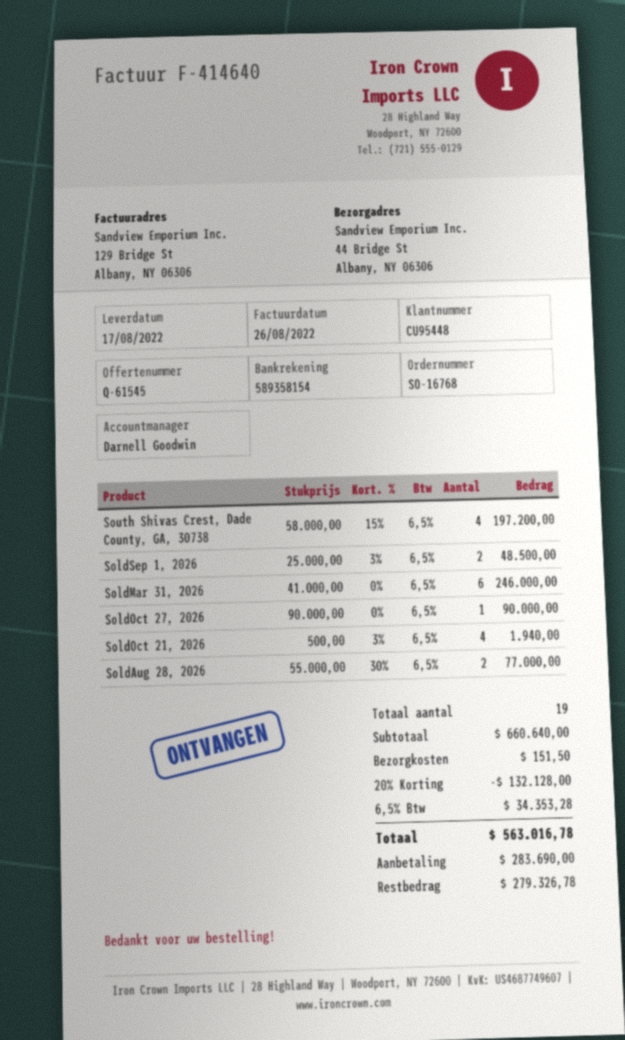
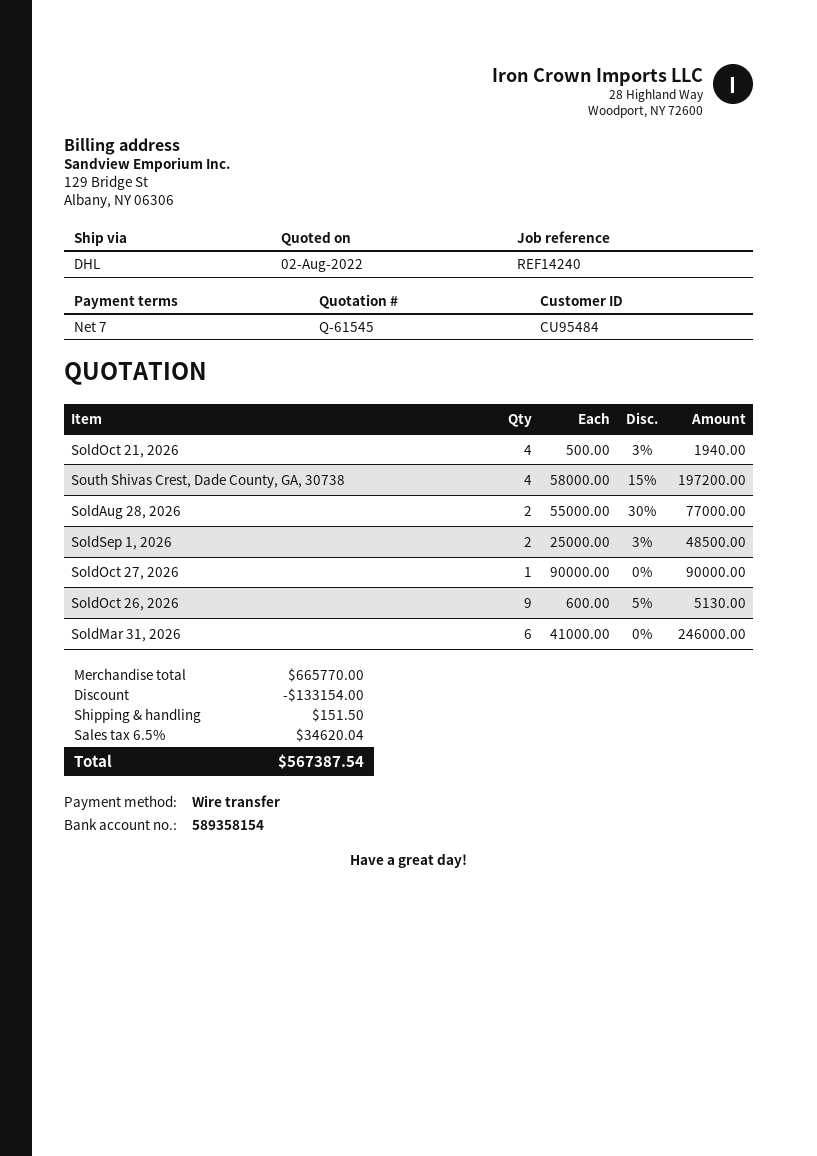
customer number: CU95448 -> CU95484
SoldOct 26, 2026: none -> 9 x 600.00 - 5% = 5130.00
subtotal: 660640.00 -> 665770.00
discount: 132128.00 -> 133154.00
tax: 6.5% = 34353.28 -> 6.5% = 34620.04
total: 563016.78 -> 567387.54

